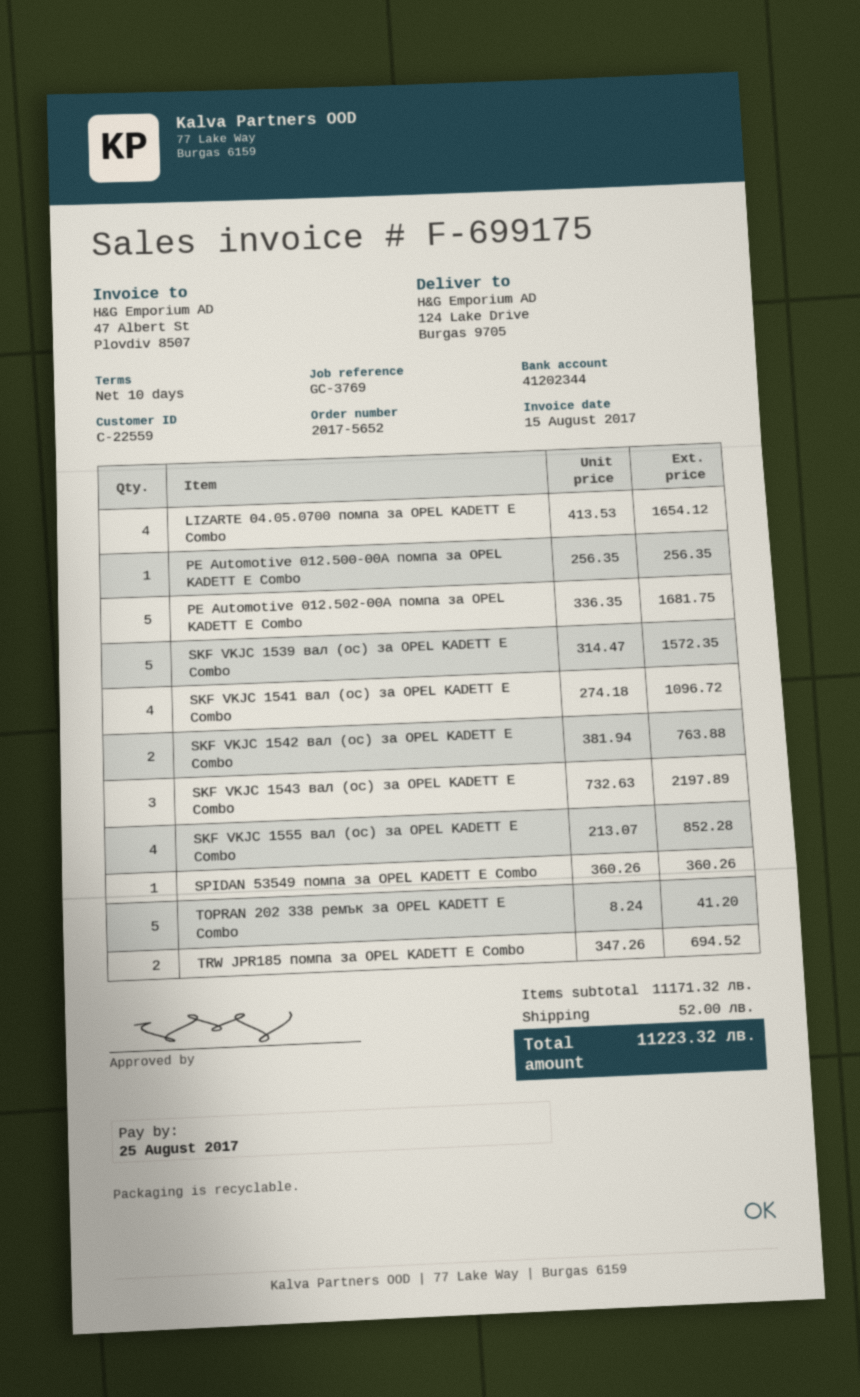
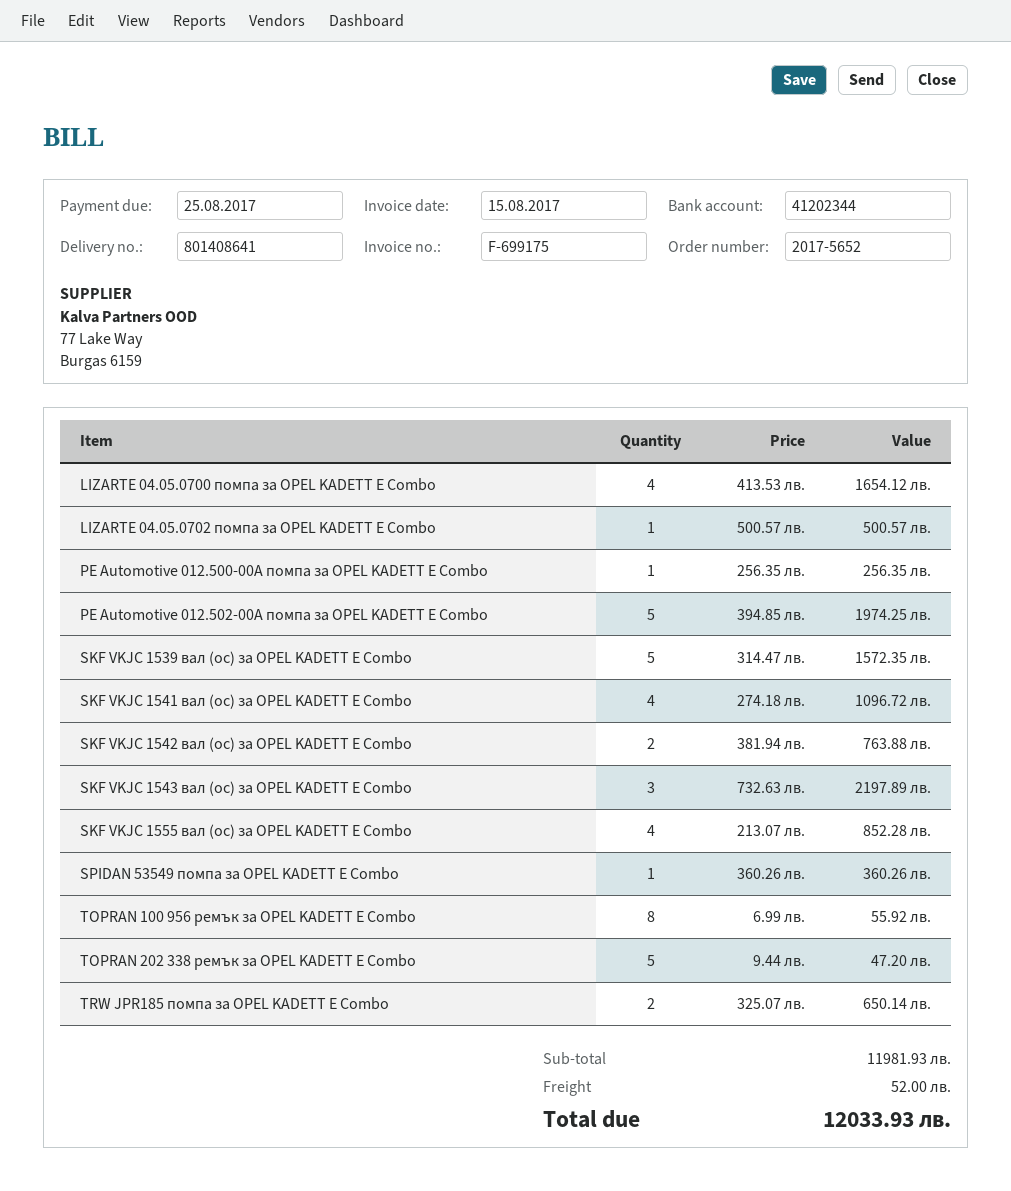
PE Automotive 012.502-00A помпа за OPEL KADETT E Combo: 5 x 336.35 = 1681.75 -> 5 x 394.85 = 1974.25
TOPRAN 202 338 ремък за OPEL KADETT E Combo: 5 x 8.24 = 41.20 -> 5 x 9.44 = 47.20
TRW JPR185 помпа за OPEL KADETT E Combo: 2 x 347.26 = 694.52 -> 2 x 325.07 = 650.14
LIZARTE 04.05.0702 помпа за OPEL KADETT E Combo: none -> 1 x 500.57 = 500.57
TOPRAN 100 956 ремък за OPEL KADETT E Combo: none -> 8 x 6.99 = 55.92
subtotal: 11171.32 -> 11981.93
total: 11223.32 -> 12033.93

